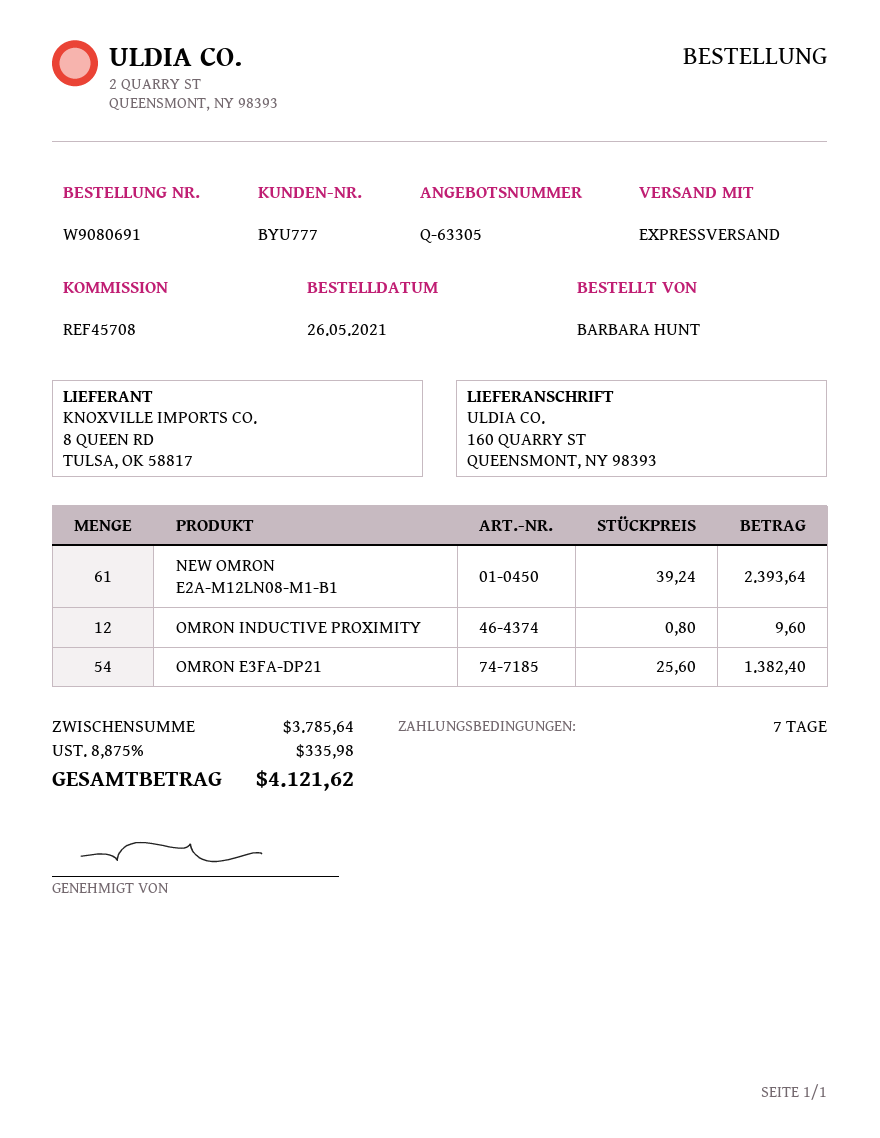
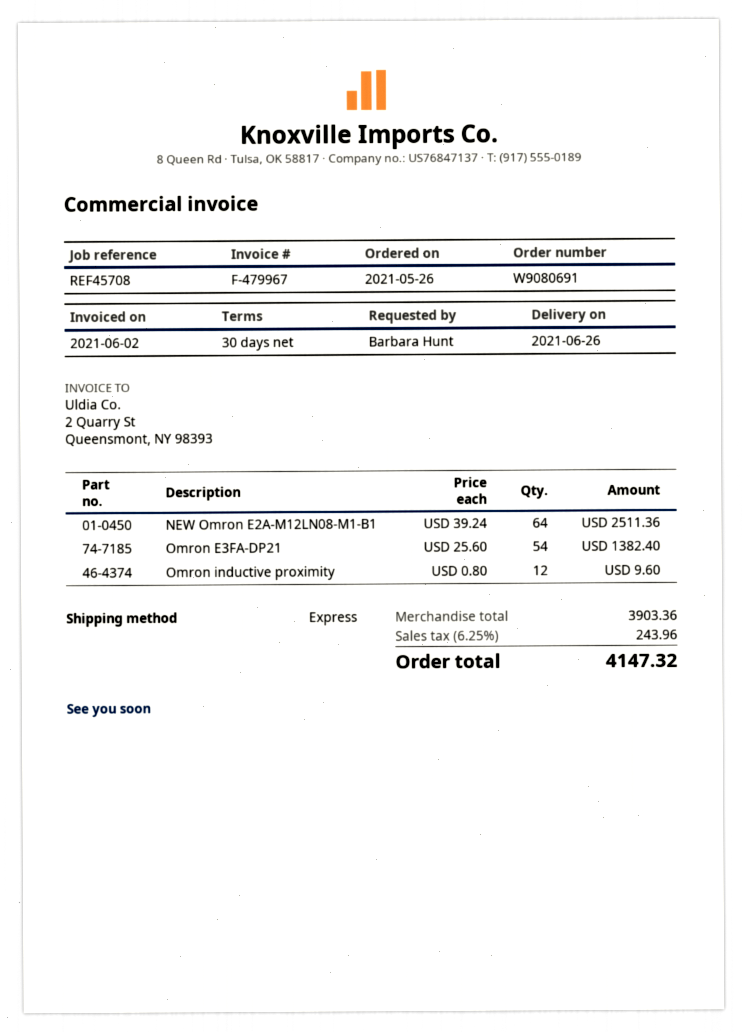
payment terms: 7 days -> 30 days
NEW OMRON E2A-M12LN08-M1-B1: 61 x 39.24 = 2393.64 -> 64 x 39.24 = 2511.36
subtotal: 3785.64 -> 3903.36
tax: 8.875% = 335.98 -> 6.25% = 243.96
total: 4121.62 -> 4147.32

